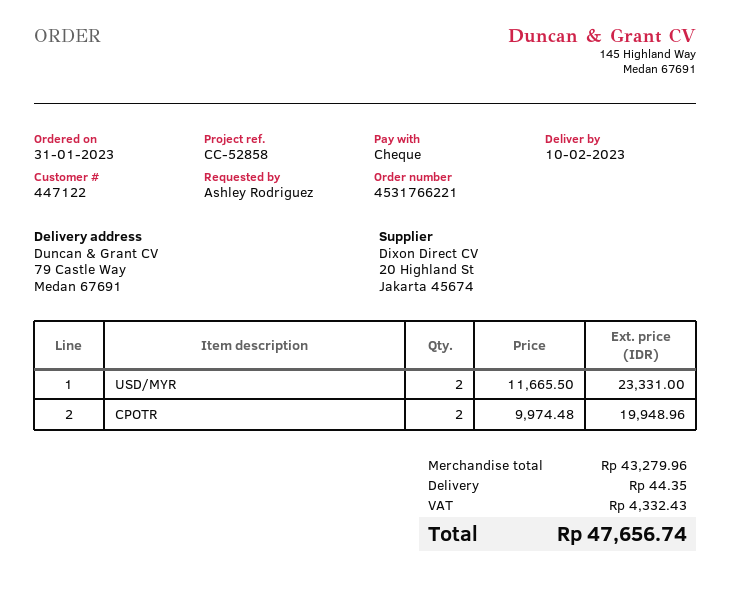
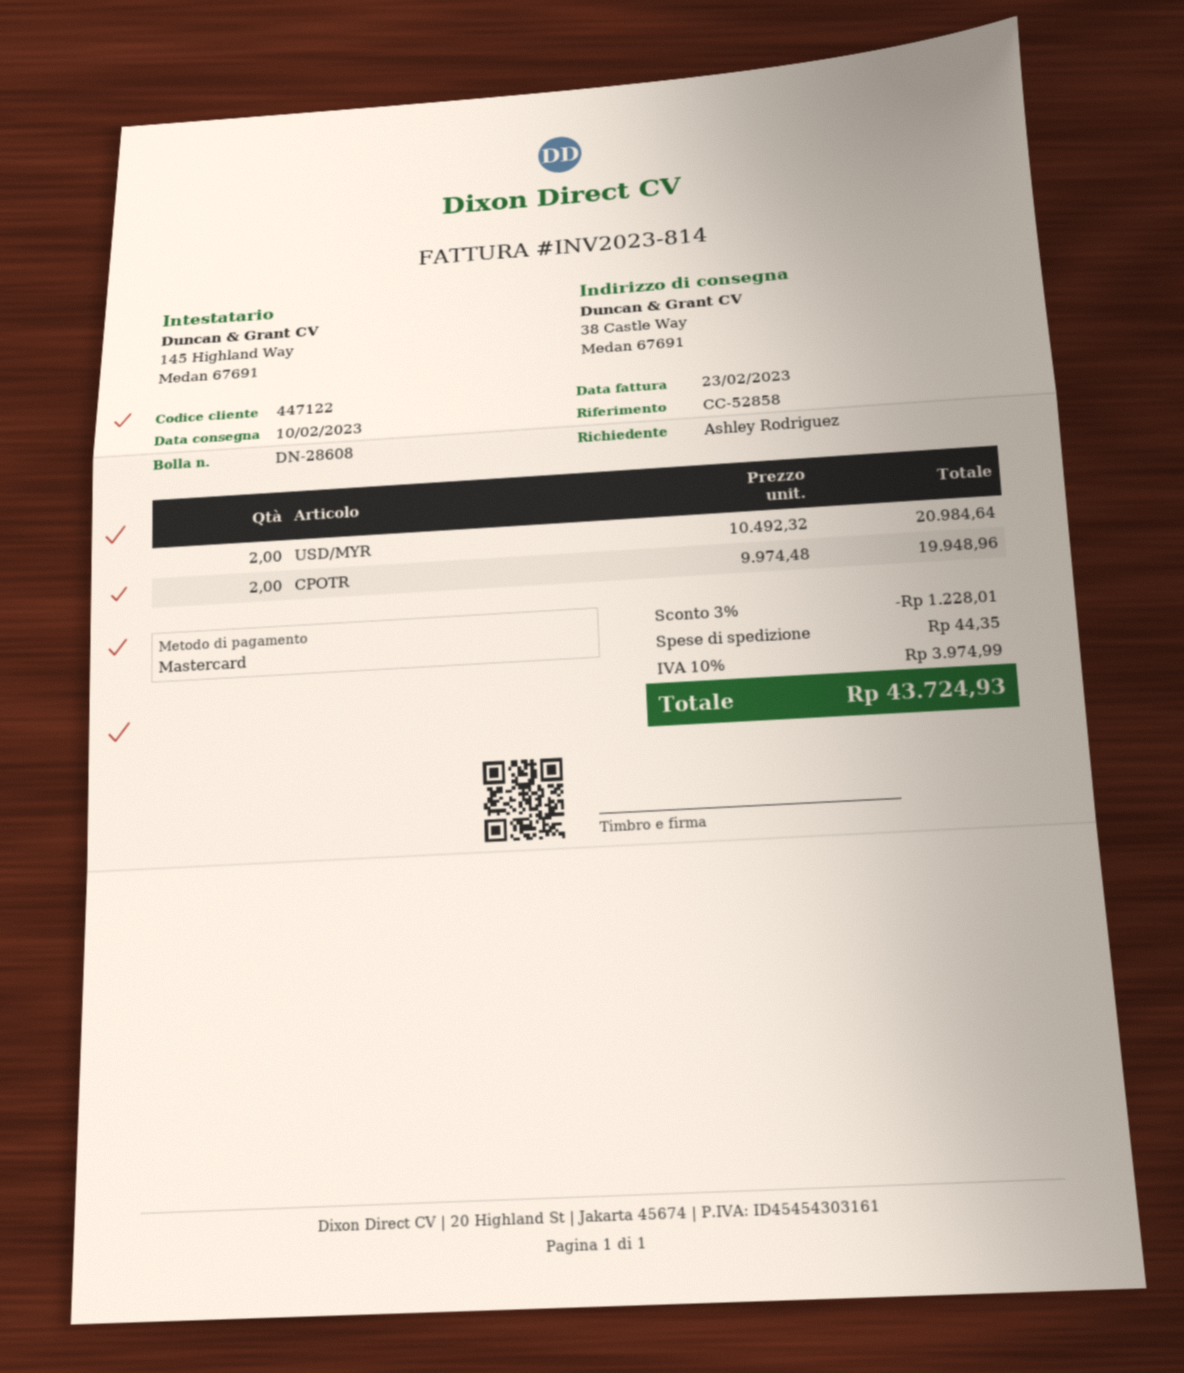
payment method: cheque -> Mastercard
ship to: 79 Castle Way, Medan 67691 -> 38 Castle Way, Medan 67691
USD/MYR: 2 x 11665.50 = 23331.00 -> 2 x 10492.32 = 20984.64
discount: none -> 3% = 1228.01
tax: 4332.43 -> 3974.99
total: 47656.74 -> 43724.93

